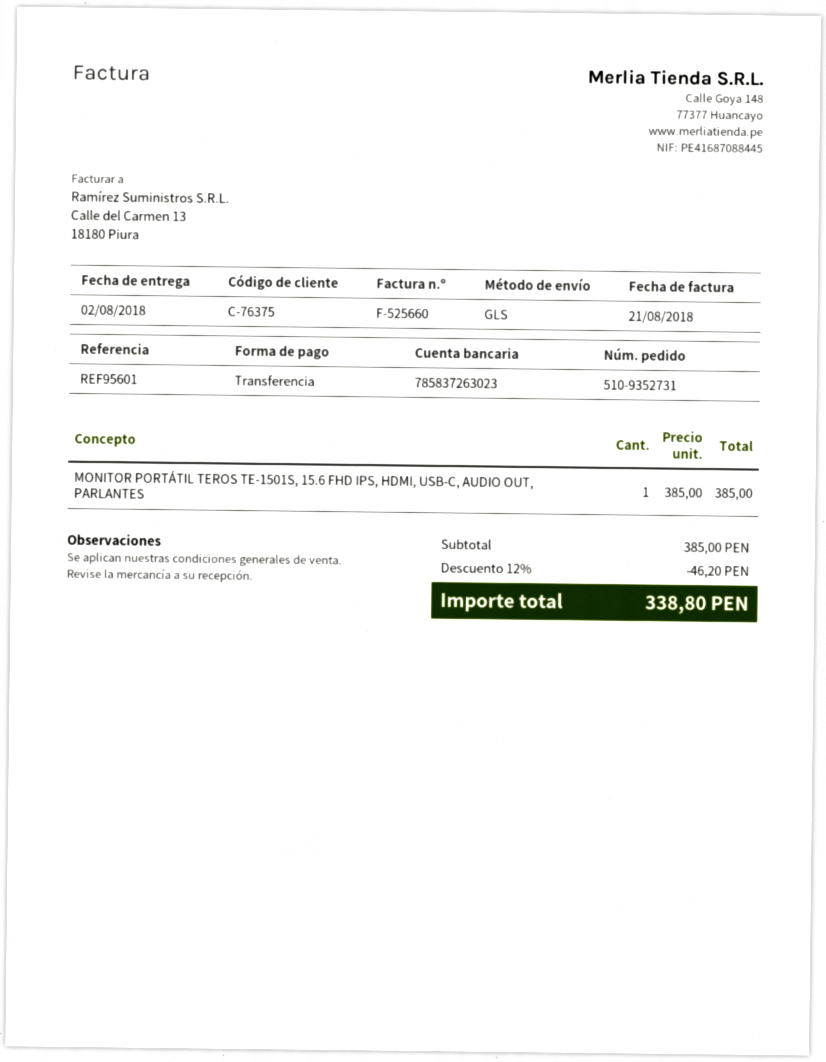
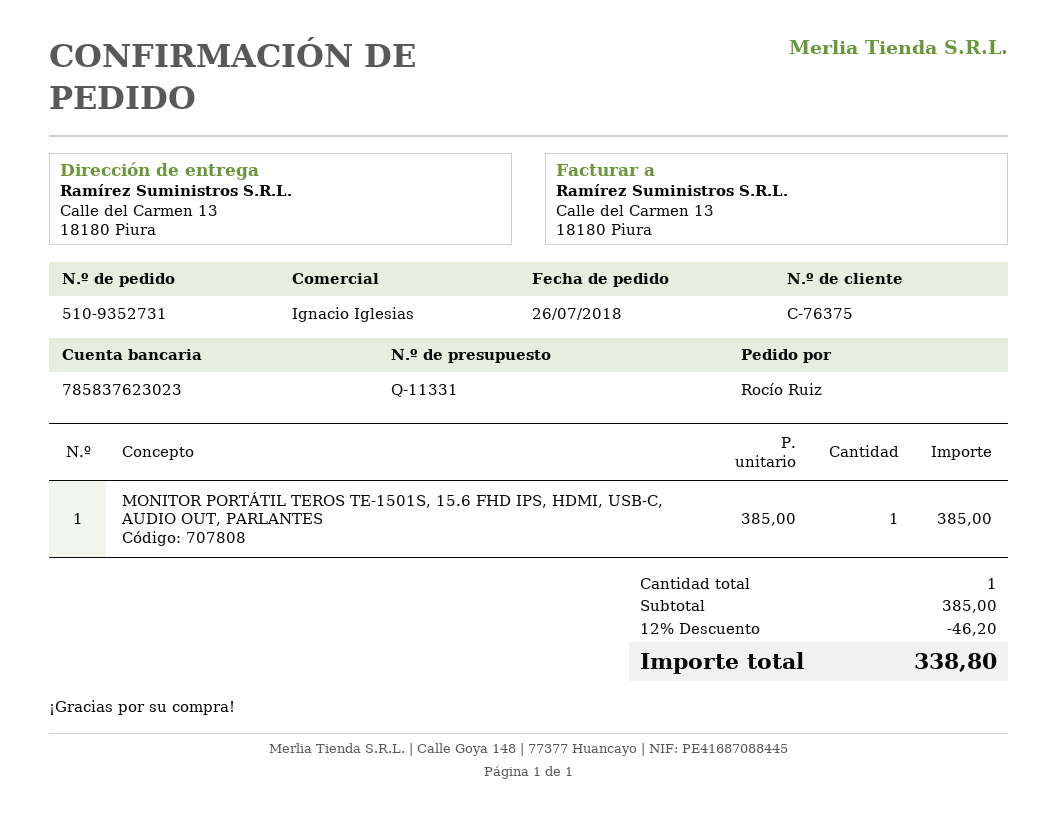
bank account: 785837263023 -> 785837623023

